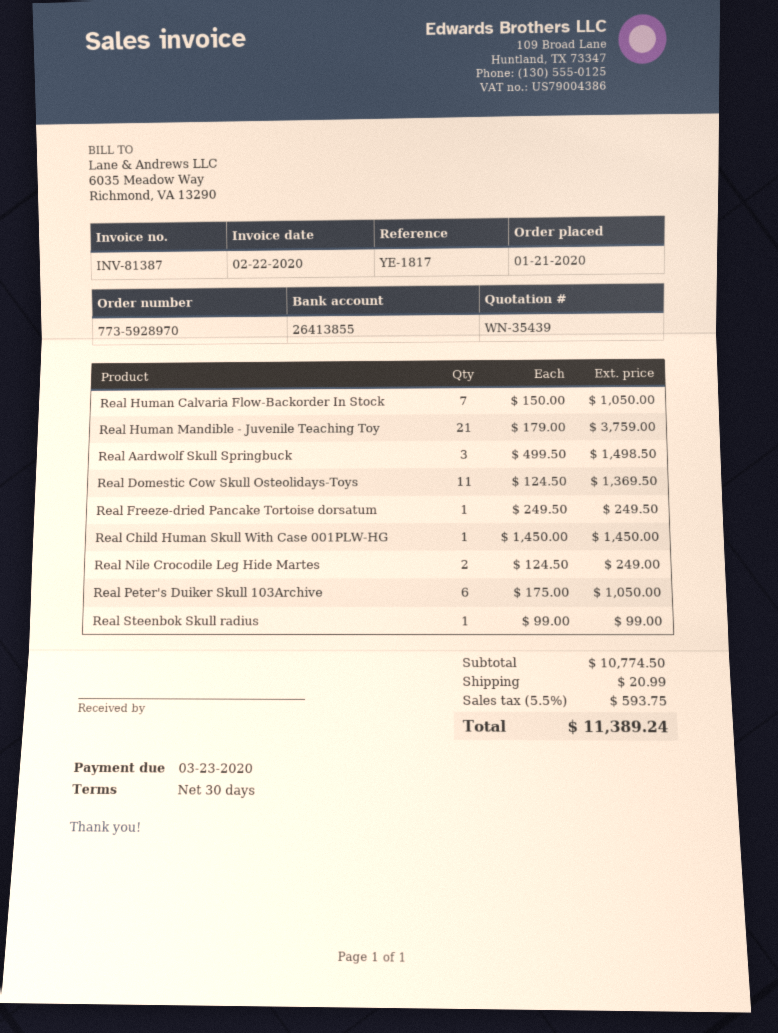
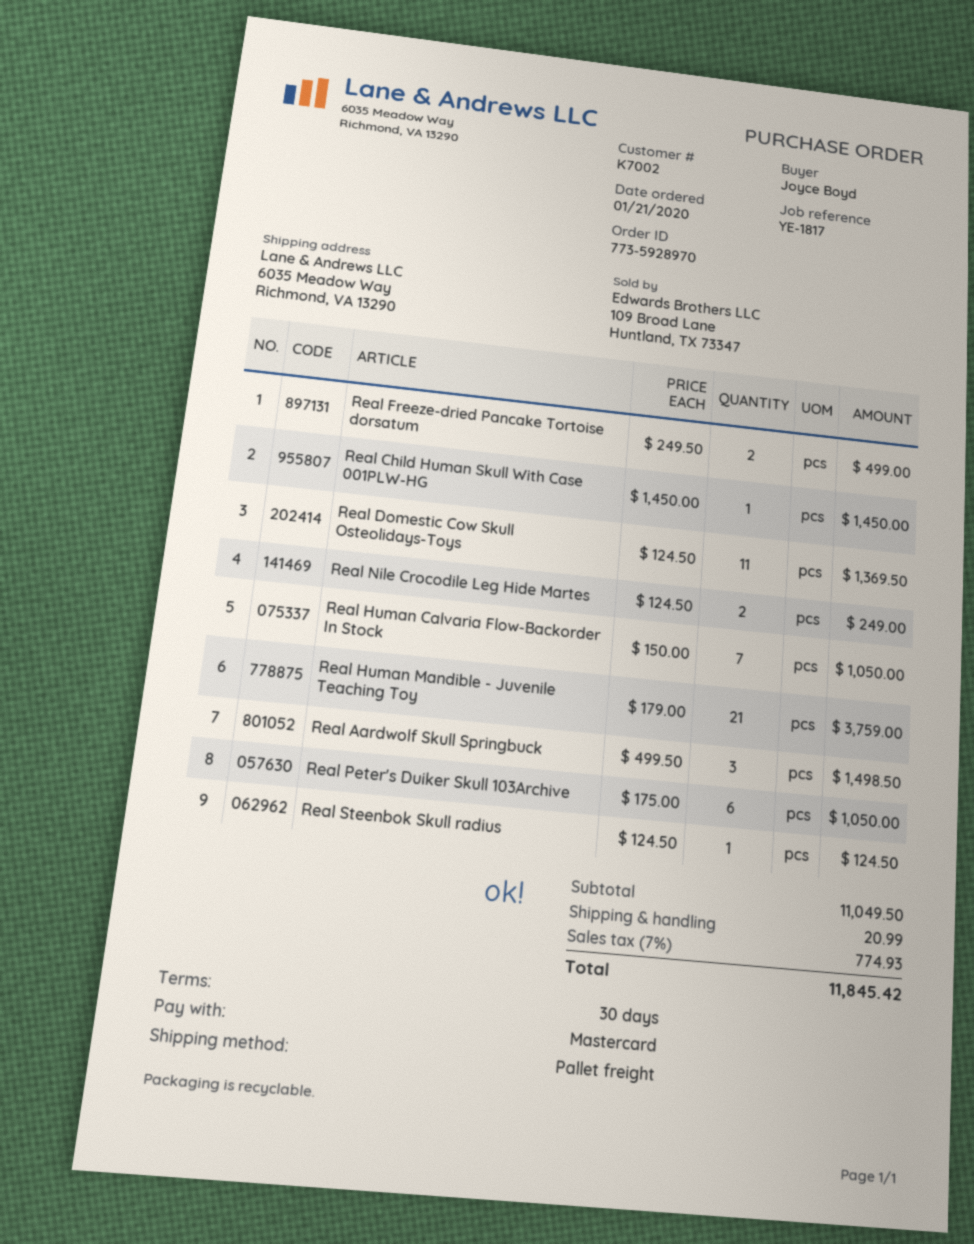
Real Freeze-dried Pancake Tortoise dorsatum: 1 x 249.50 = 249.50 -> 2 x 249.50 = 499.00
Real Steenbok Skull radius: 1 x 99.00 = 99.00 -> 1 x 124.50 = 124.50
subtotal: 10774.50 -> 11049.50
tax: 5.5% = 593.75 -> 7% = 774.93
total: 11389.24 -> 11845.42

